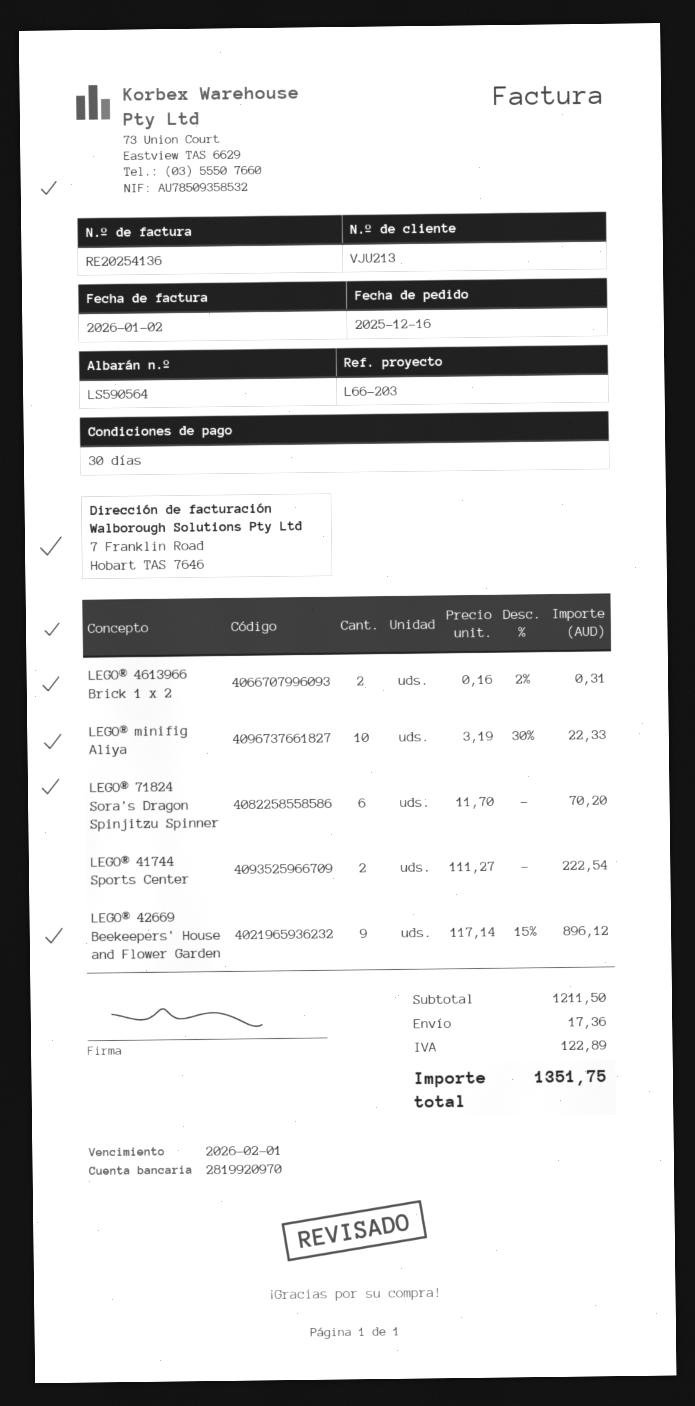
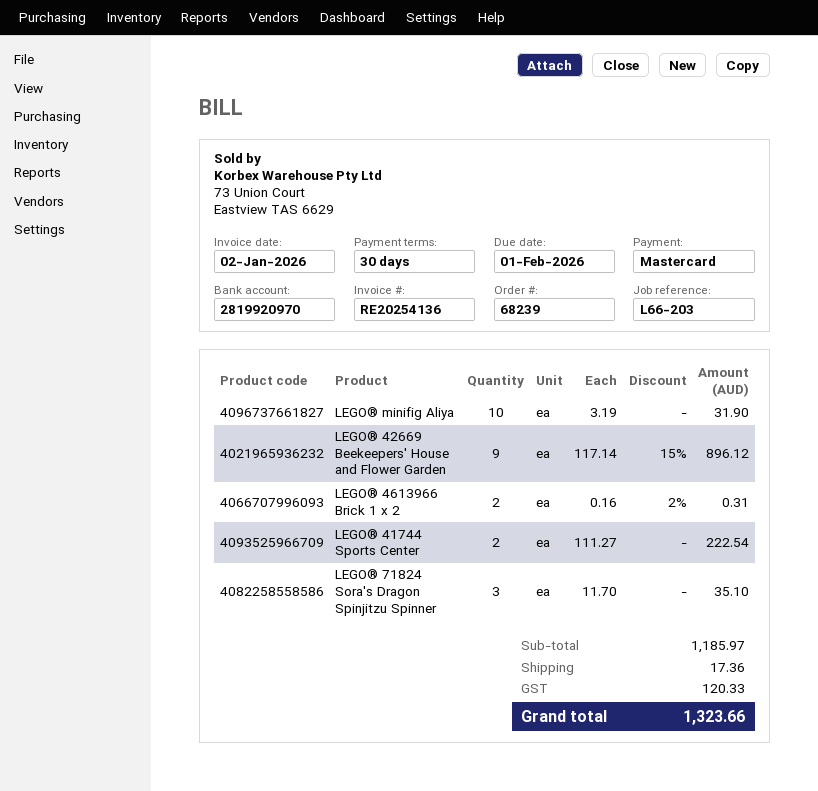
LEGO® minifig Aliya: 10 x 3.19 - 30% = 22.33 -> 10 x 3.19 = 31.90
LEGO® 71824 Sora's Dragon Spinjitzu Spinner: 6 x 11.70 = 70.20 -> 3 x 11.70 = 35.10
subtotal: 1211.50 -> 1185.97
tax: 122.89 -> 120.33
total: 1351.75 -> 1323.66

